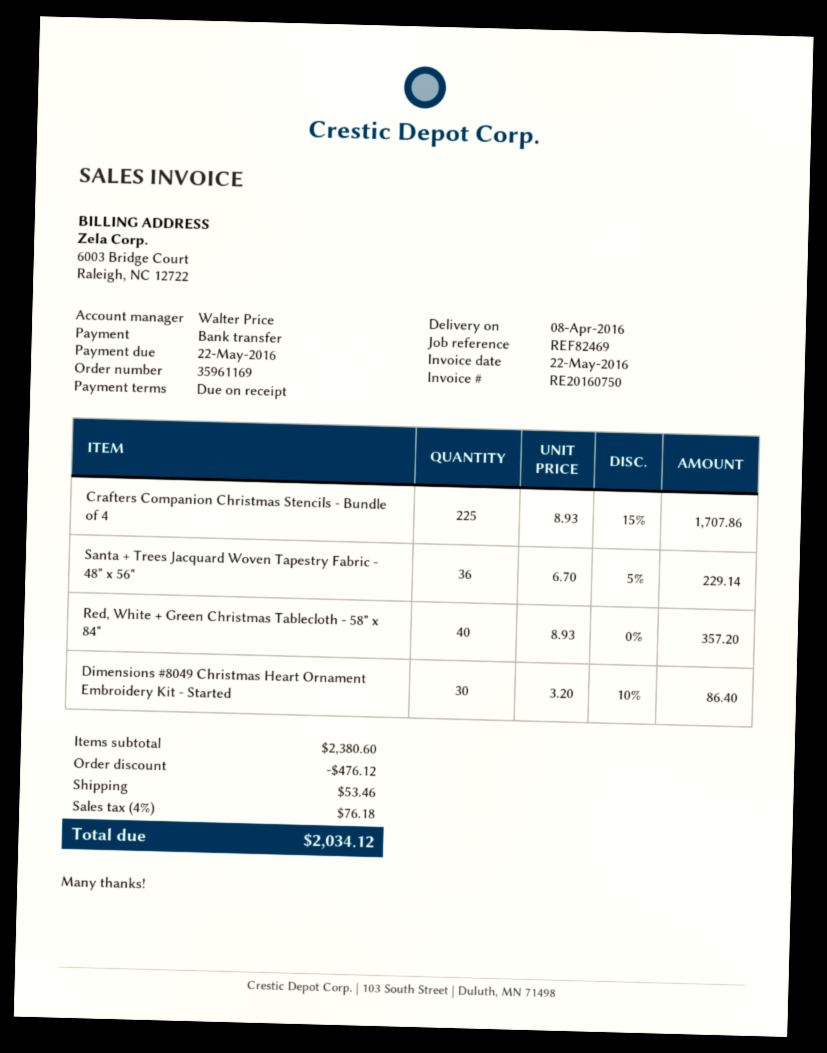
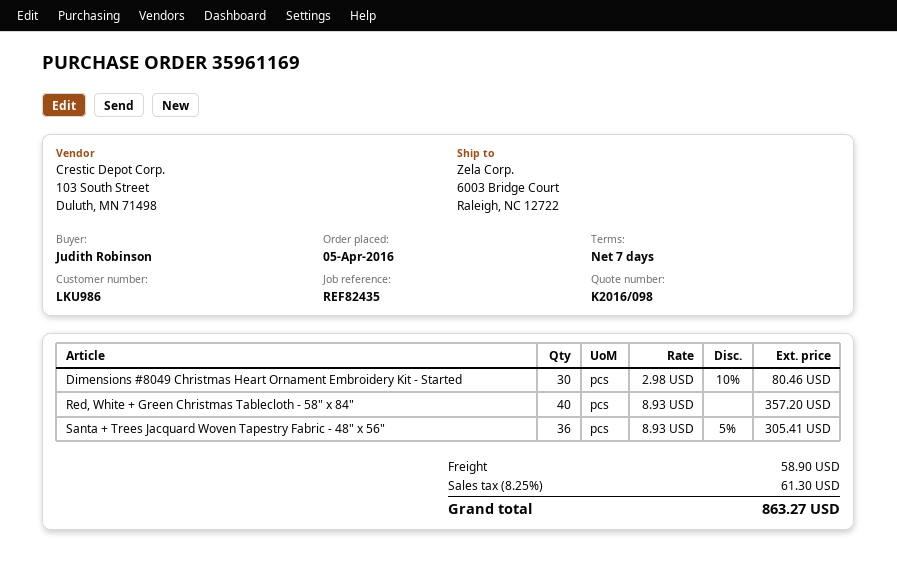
payment terms: on receipt -> 7 days
reference: REF82469 -> REF82435
Crafters Companion Christmas Stencils - Bundle of 4: 225 x 8.93 - 15% = 1707.86 -> none
Santa + Trees Jacquard Woven Tapestry Fabric - 48" x 56": 36 x 6.70 - 5% = 229.14 -> 36 x 8.93 - 5% = 305.41
Dimensions #8049 Christmas Heart Ornament Embroidery Kit - Started: 30 x 3.20 - 10% = 86.40 -> 30 x 2.98 - 10% = 80.46
discount: 476.12 -> none
shipping: 53.46 -> 58.90
tax: 4% = 76.18 -> 8.25% = 61.30
total: 2034.12 -> 863.27

